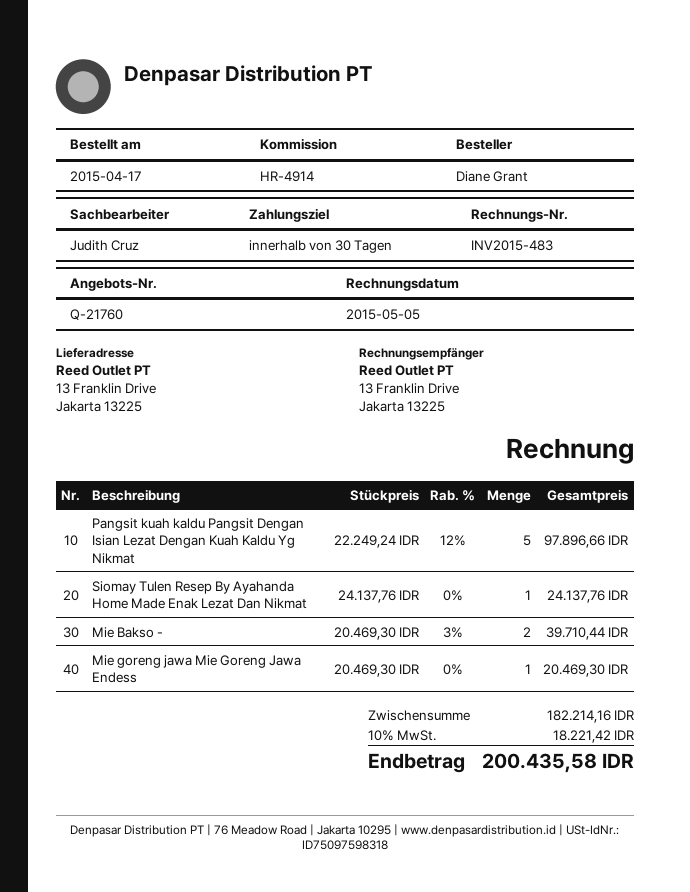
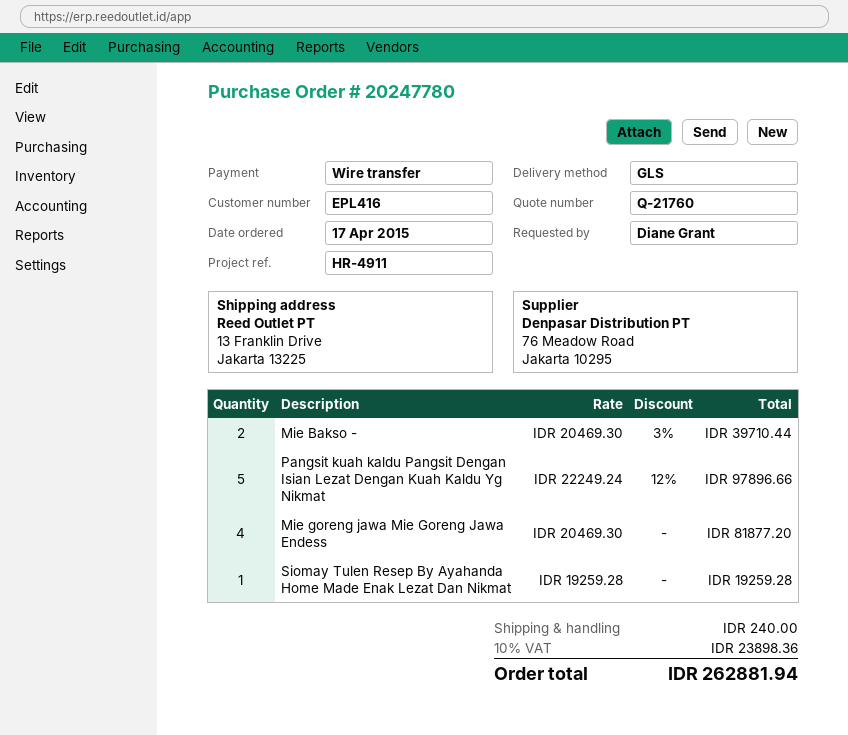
reference: HR-4914 -> HR-4911
Siomay Tulen Resep By Ayahanda Home Made Enak Lezat Dan Nikmat: 1 x 24137.76 = 24137.76 -> 1 x 19259.28 = 19259.28
Mie goreng jawa Mie Goreng Jawa Endess: 1 x 20469.30 = 20469.30 -> 4 x 20469.30 = 81877.20
shipping: none -> 240.00
tax: 10% = 18221.42 -> 10% = 23898.36
total: 200435.58 -> 262881.94

